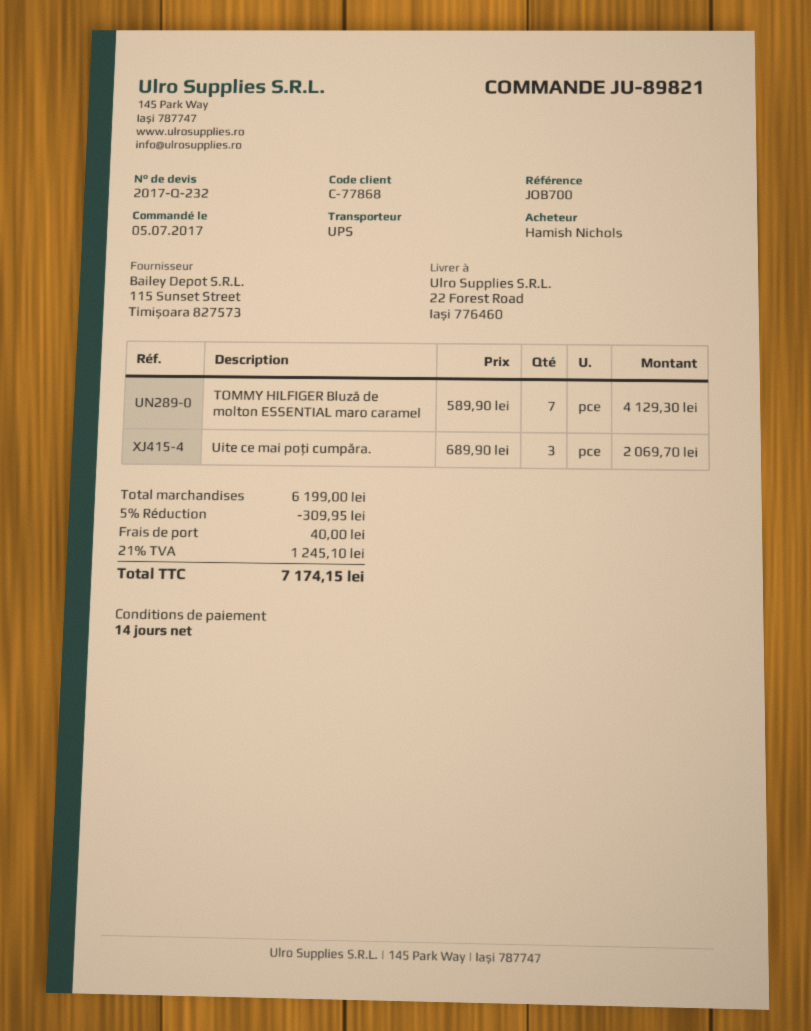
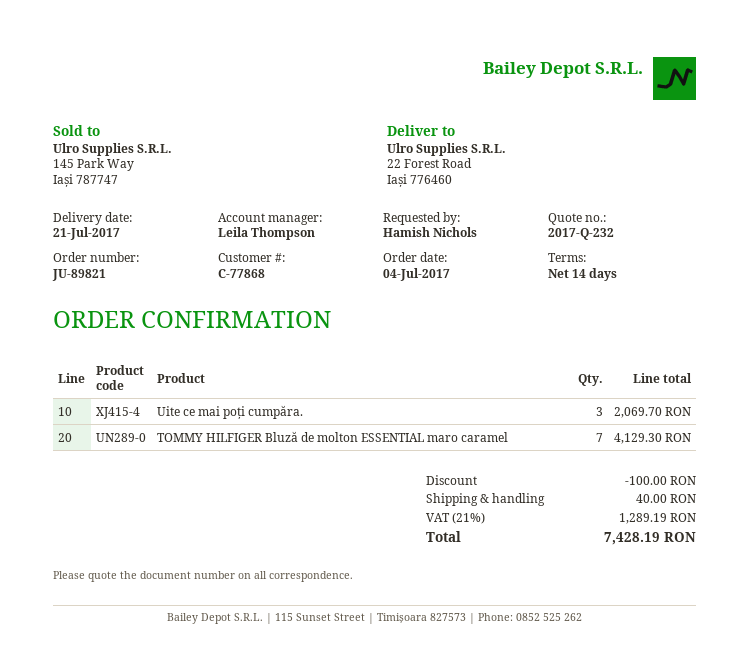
order date: 2017-07-05 -> 2017-07-04
discount: 309.95 -> 100.00
tax: 21% = 1245.10 -> 21% = 1289.19
total: 7174.15 -> 7428.19

